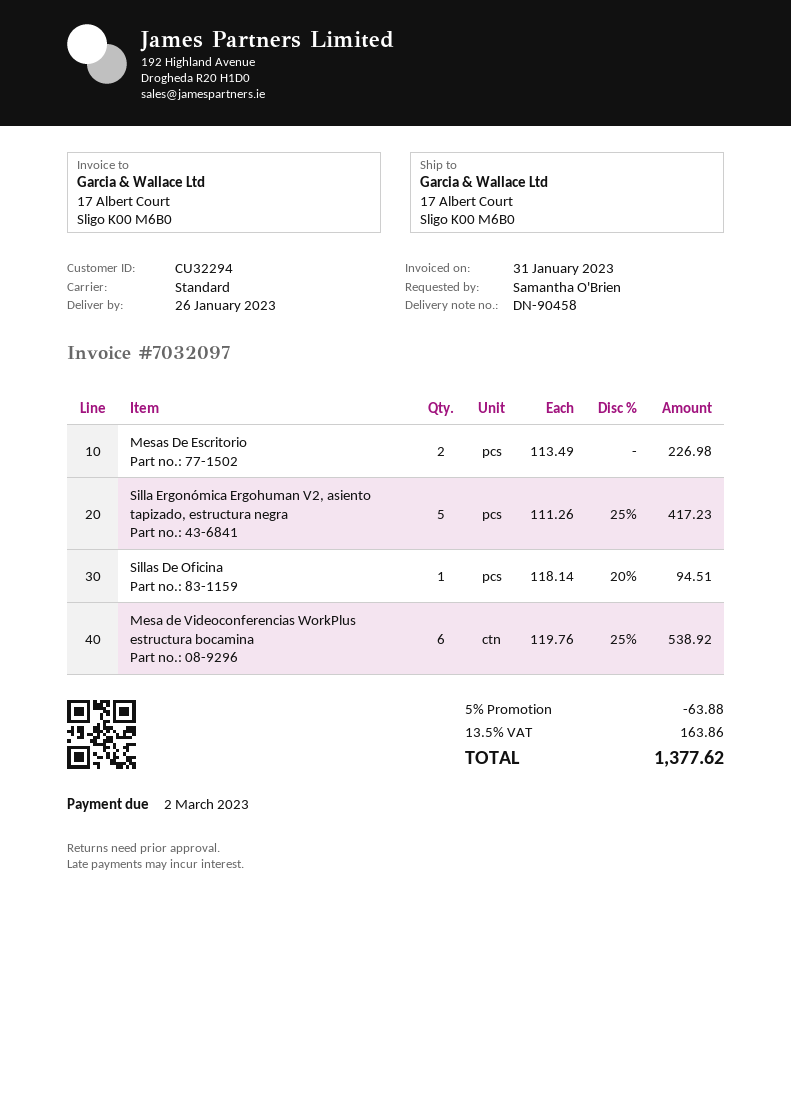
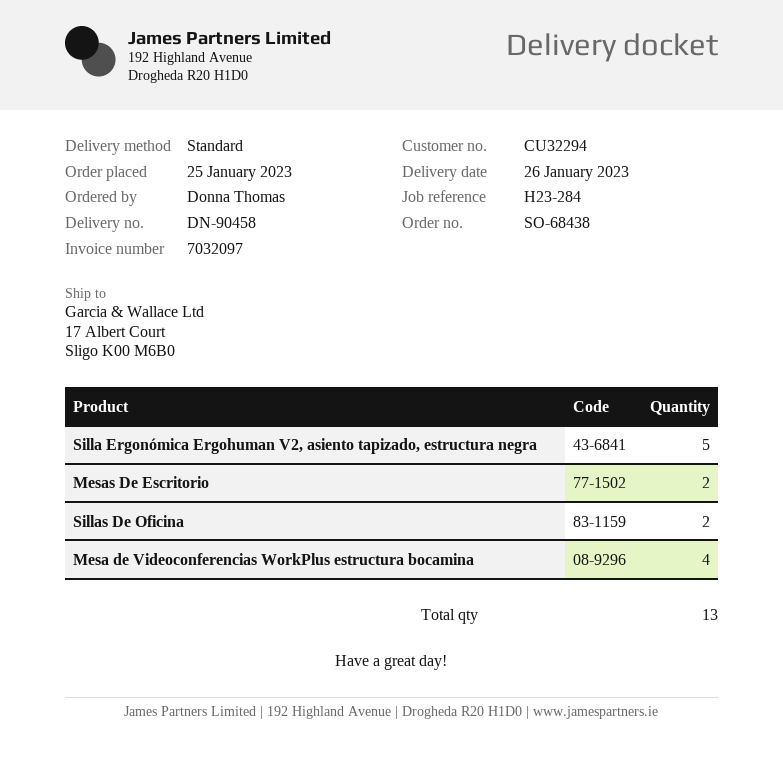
ordered by: Samantha O'Brien -> Donna Thomas
Sillas De Oficina: 1 -> 2
Mesa de Videoconferencias WorkPlus estructura bocamina: 6 -> 4

